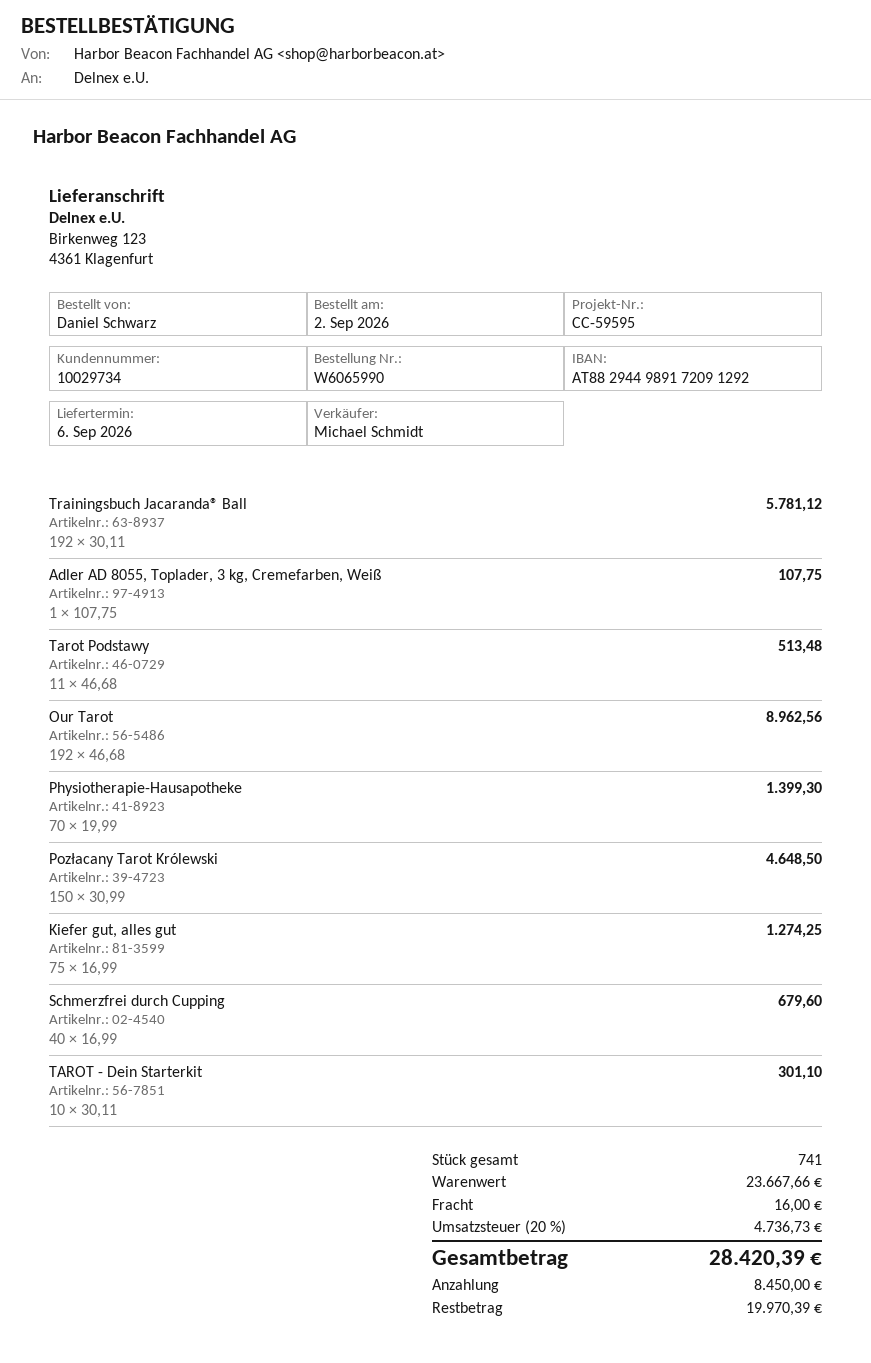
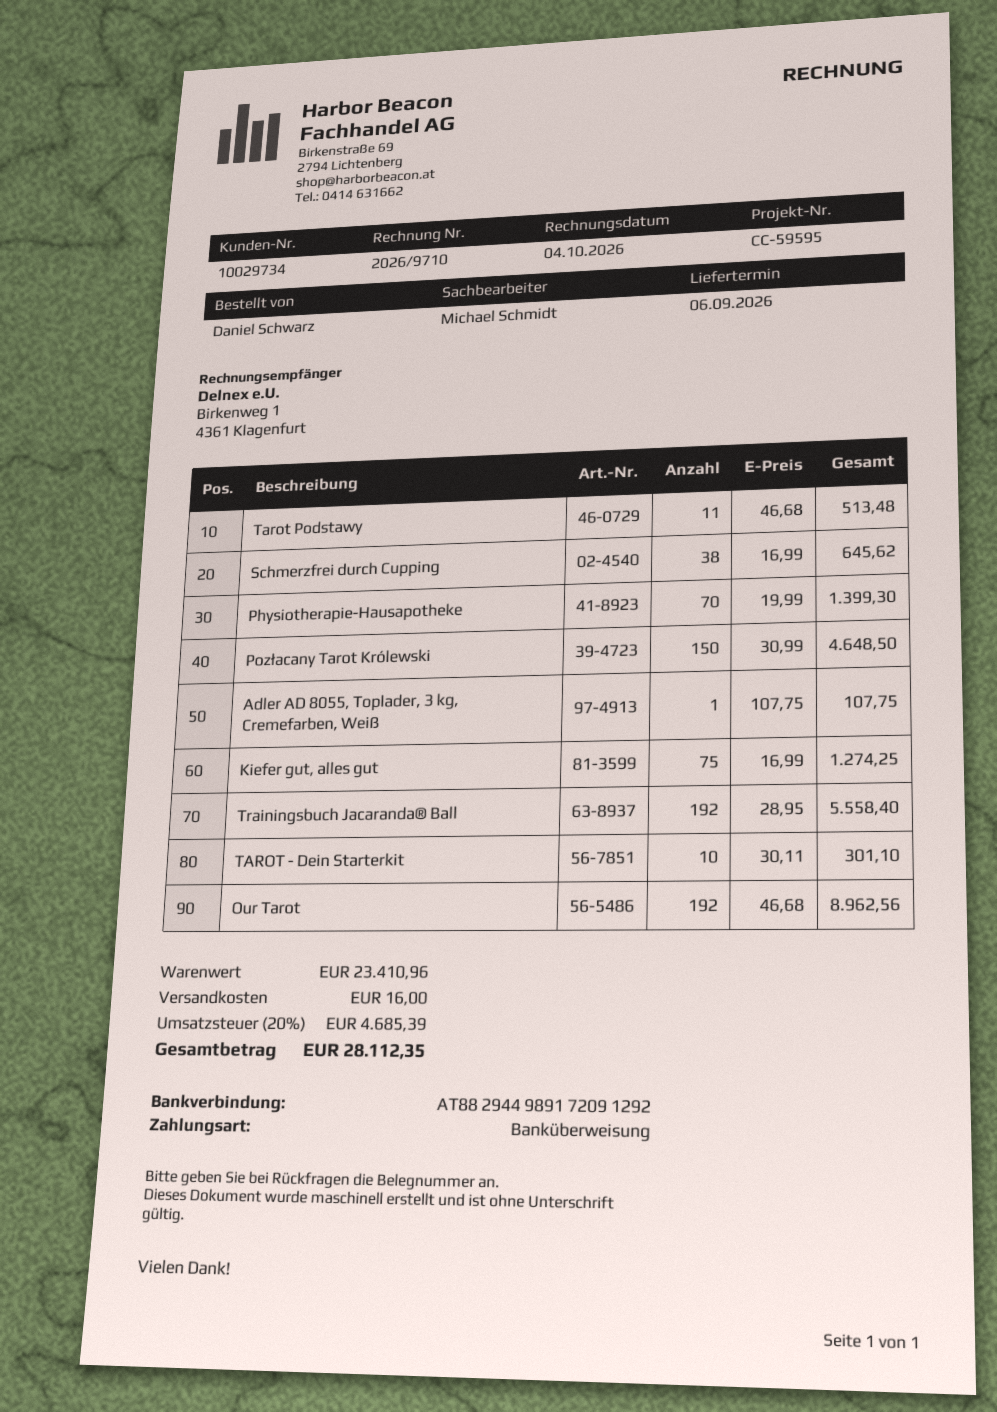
Trainingsbuch Jacaranda® Ball: 192 x 30.11 = 5781.12 -> 192 x 28.95 = 5558.40
Schmerzfrei durch Cupping: 40 x 16.99 = 679.60 -> 38 x 16.99 = 645.62
subtotal: 23667.66 -> 23410.96
tax: 20% = 4736.73 -> 20% = 4685.39
total: 28420.39 -> 28112.35

